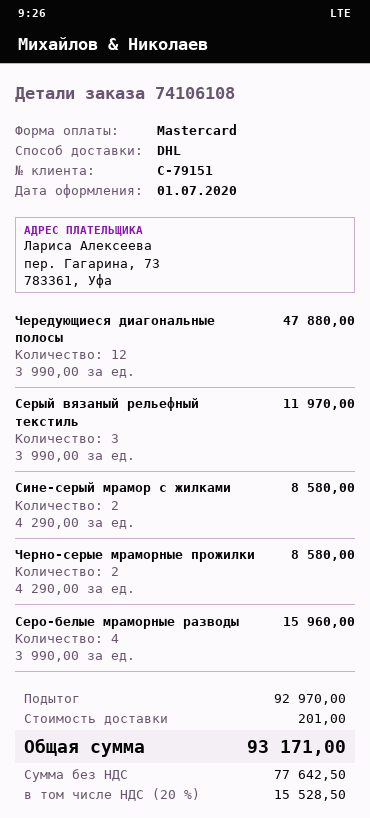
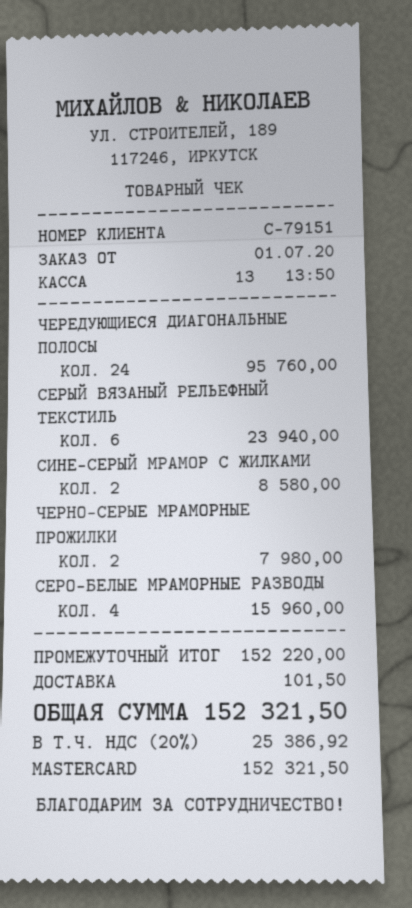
Чередующиеся диагональные полосы: 12 for 47880.00 -> 24 for 95760.00
Серый вязаный рельефный текстиль: 3 for 11970.00 -> 6 for 23940.00
Черно-серые мраморные прожилки: 2 for 8580.00 -> 2 for 7980.00
subtotal: 92970.00 -> 152220.00
shipping: 201.00 -> 101.50
tax: 20% = 15528.50 -> 20% = 25386.92
total: 93171.00 -> 152321.50

